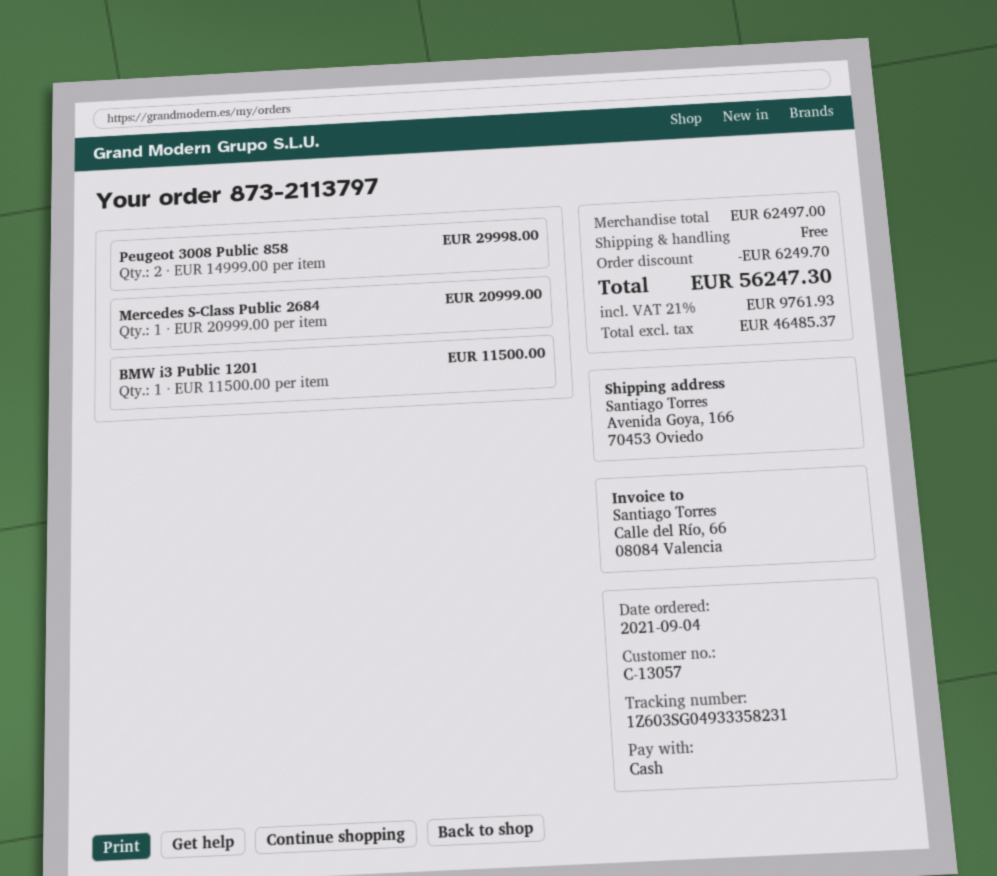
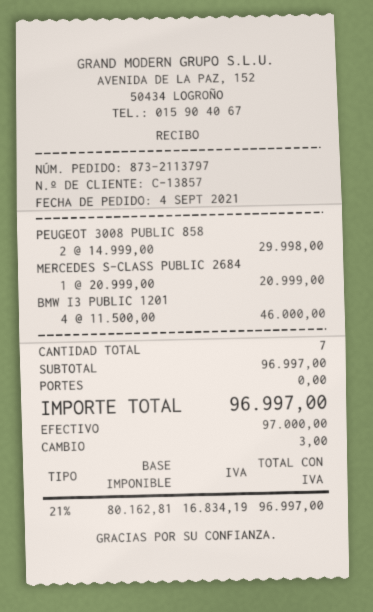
customer number: C-13057 -> C-13857
BMW i3 Public 1201: 1 x 11500.00 = 11500.00 -> 4 x 11500.00 = 46000.00
subtotal: 62497.00 -> 96997.00
discount: 6249.70 -> none
net: 46485.37 -> 80162.81
tax: 21% = 9761.93 -> 21% = 16834.19
total: 56247.30 -> 96997.00

